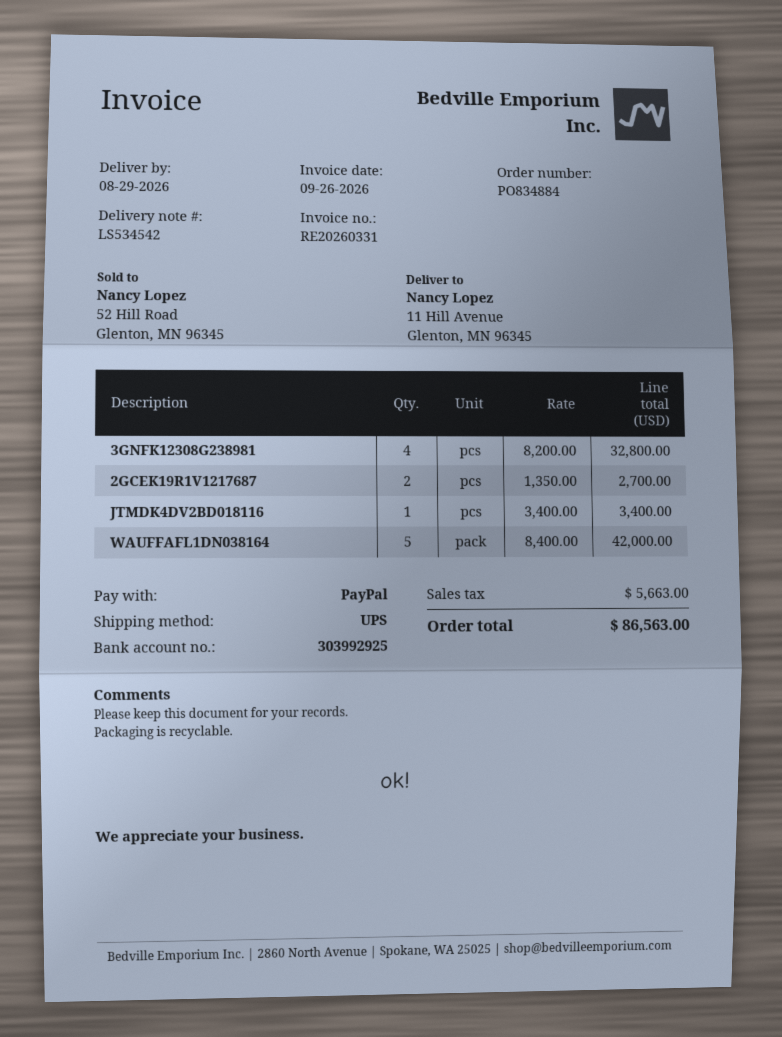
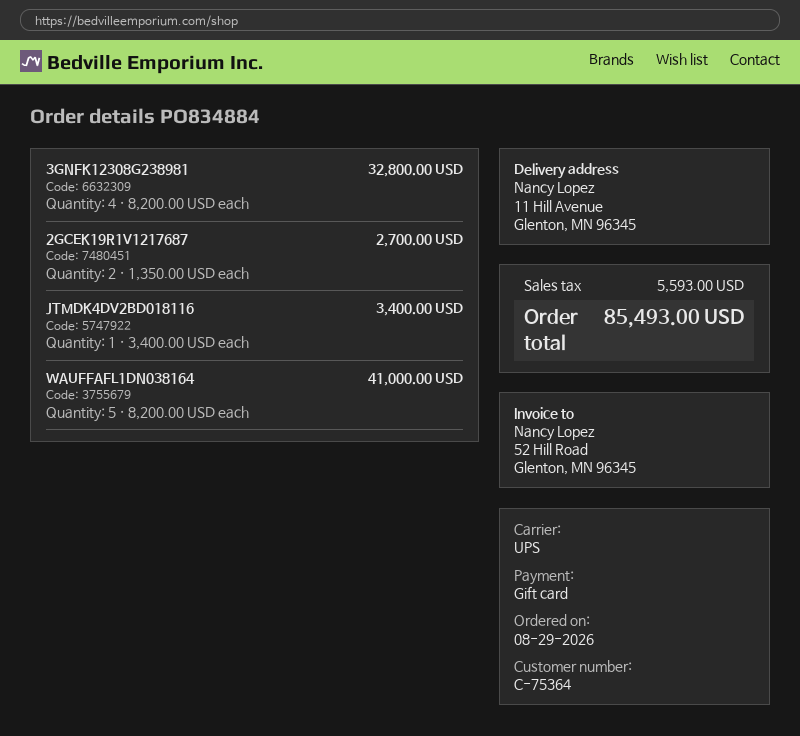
payment method: PayPal -> gift card
WAUFFAFL1DN038164: 5 x 8400.00 = 42000.00 -> 5 x 8200.00 = 41000.00
tax: 5663.00 -> 5593.00
total: 86563.00 -> 85493.00

